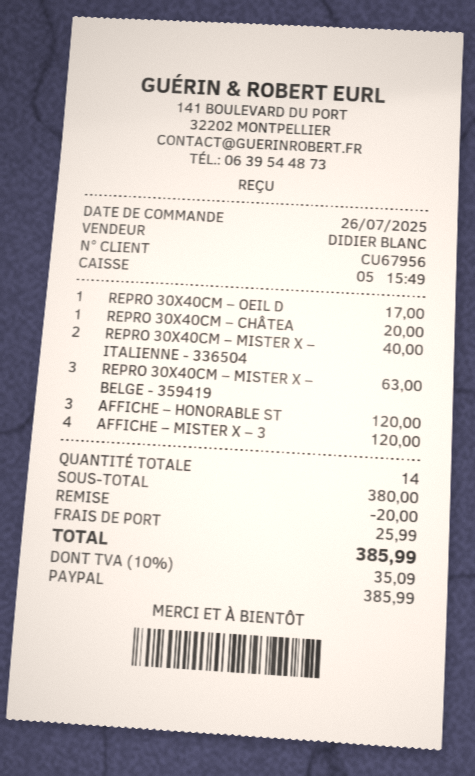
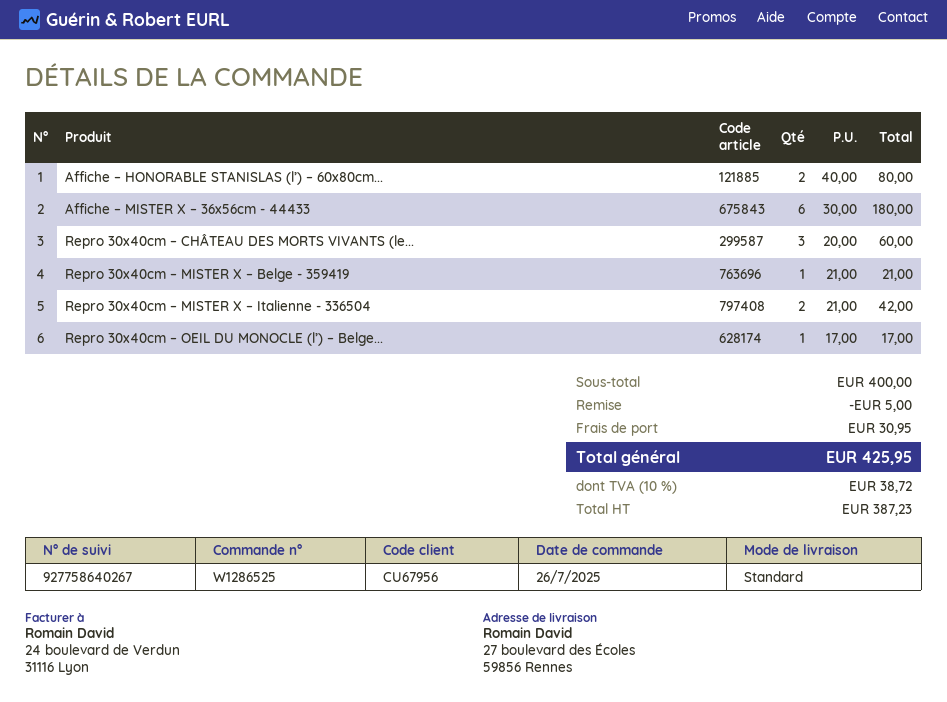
REPRO 30X40CM – CHÂTEA: 1 for 20.00 -> 3 for 60.00
REPRO 30X40CM – MISTER X – ITALIENNE - 336504: 2 for 40.00 -> 2 for 42.00
REPRO 30X40CM – MISTER X – BELGE - 359419: 3 for 63.00 -> 1 for 21.00
AFFICHE – HONORABLE ST: 3 for 120.00 -> 2 for 80.00
AFFICHE – MISTER X – 3: 4 for 120.00 -> 6 for 180.00
subtotal: 380.00 -> 400.00
discount: 20.00 -> 5.00
shipping: 25.99 -> 30.95
tax: 10% = 35.09 -> 10% = 38.72
total: 385.99 -> 425.95

